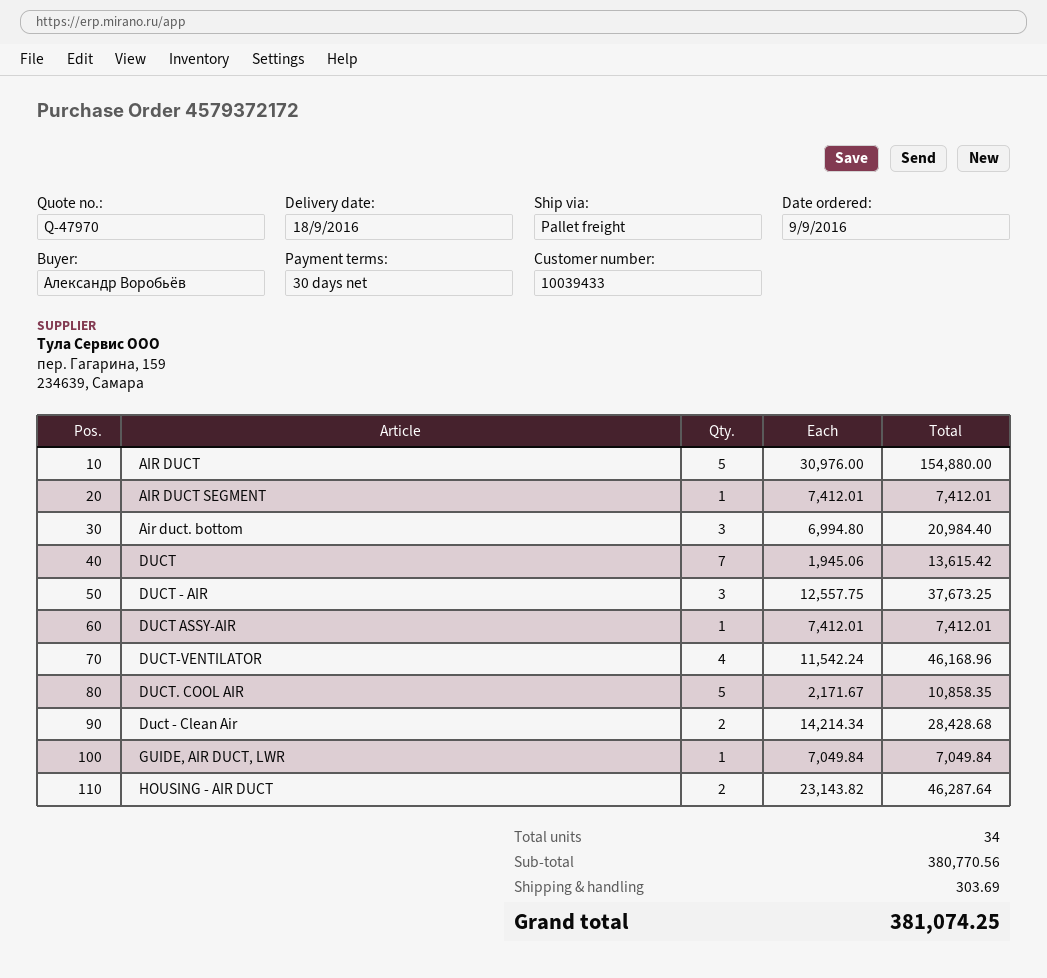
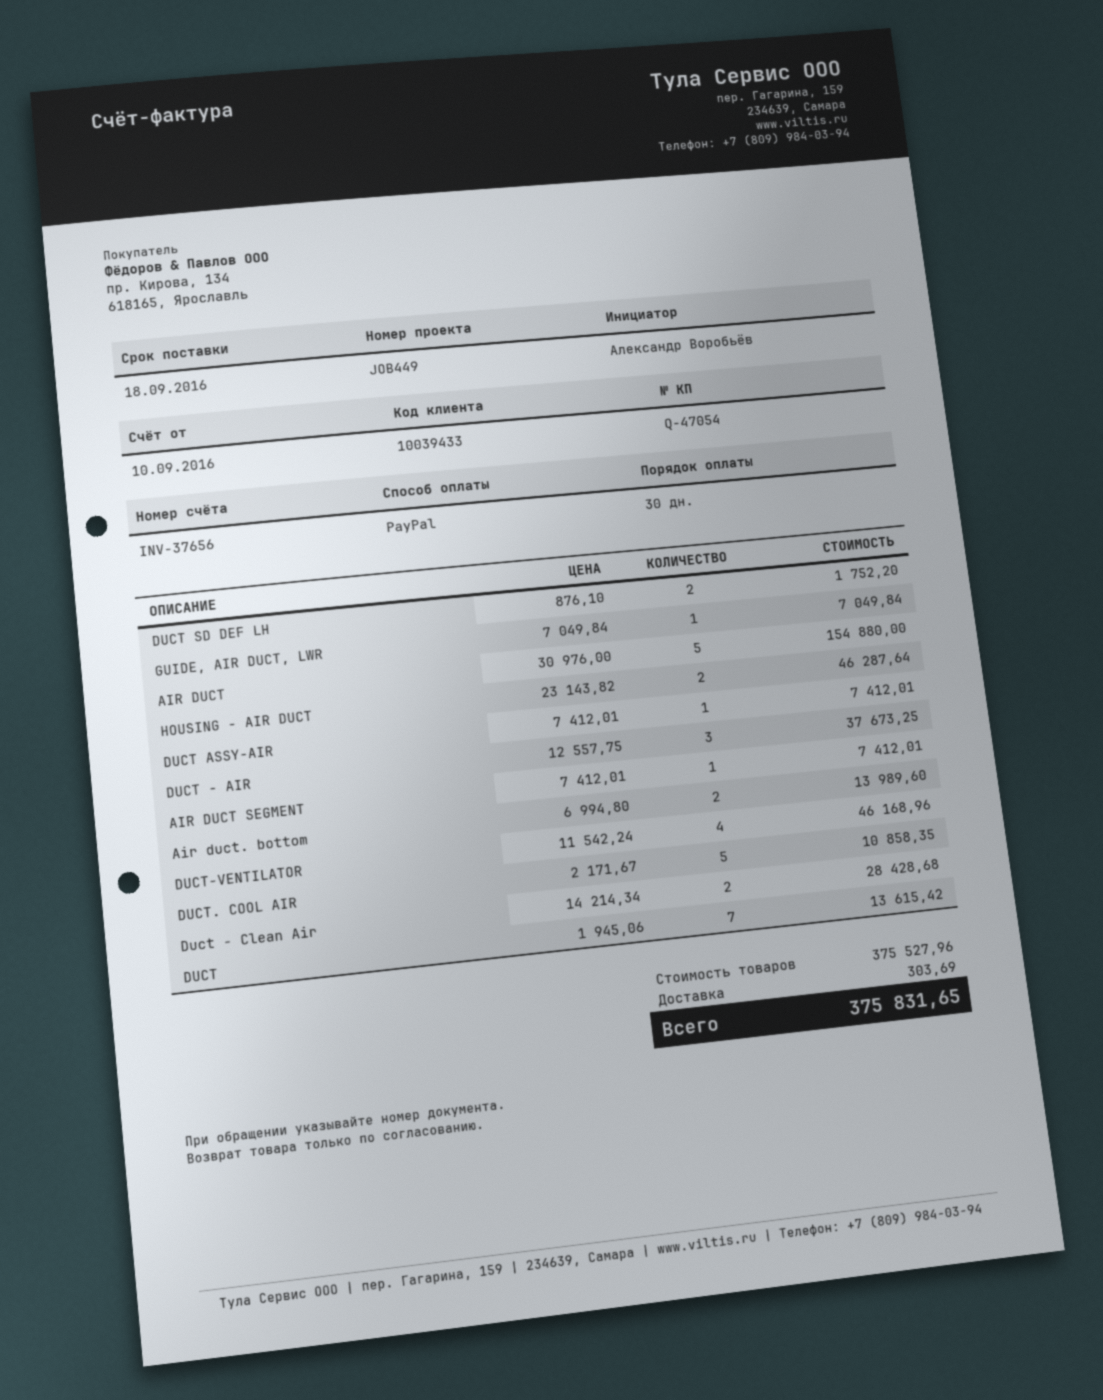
quote number: Q-47970 -> Q-47054
Air duct. bottom: 3 x 6994.80 = 20984.40 -> 2 x 6994.80 = 13989.60
DUCT SD DEF LH: none -> 2 x 876.10 = 1752.20
subtotal: 380770.56 -> 375527.96
total: 381074.25 -> 375831.65

